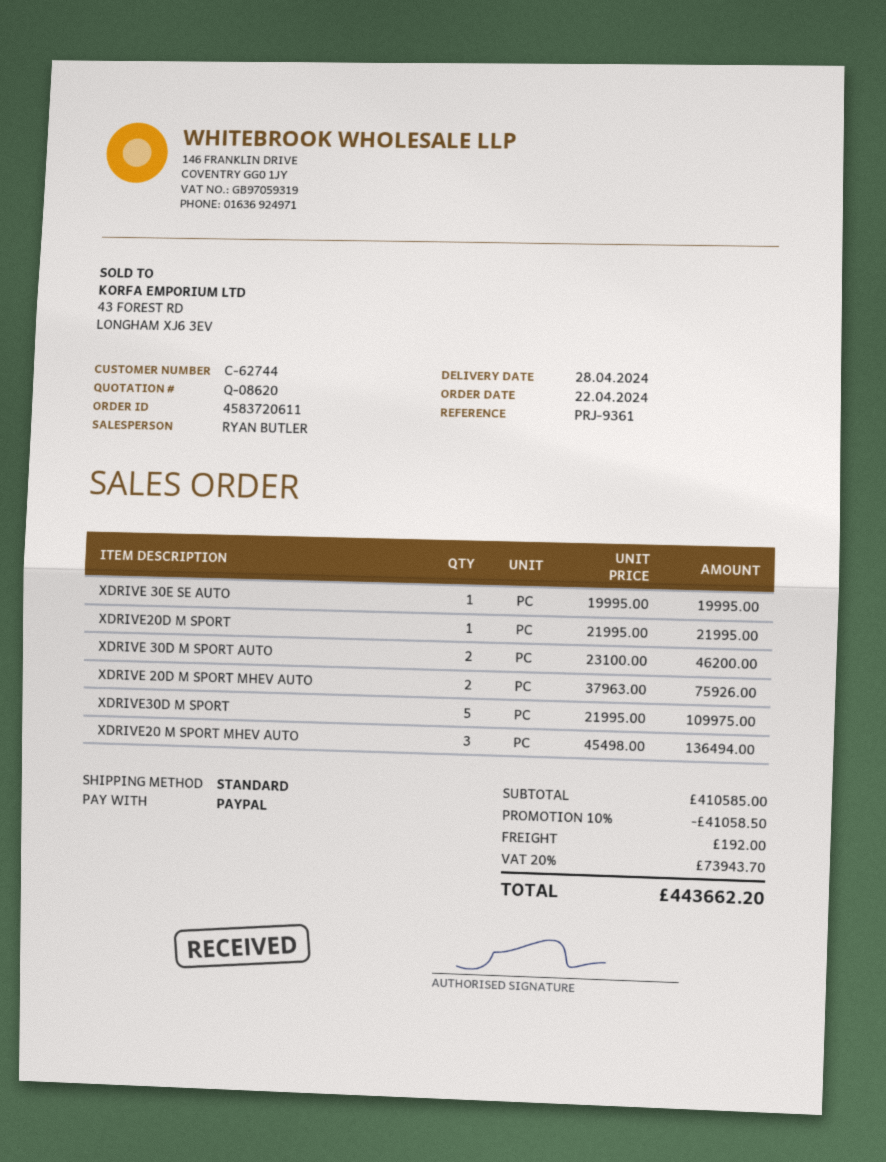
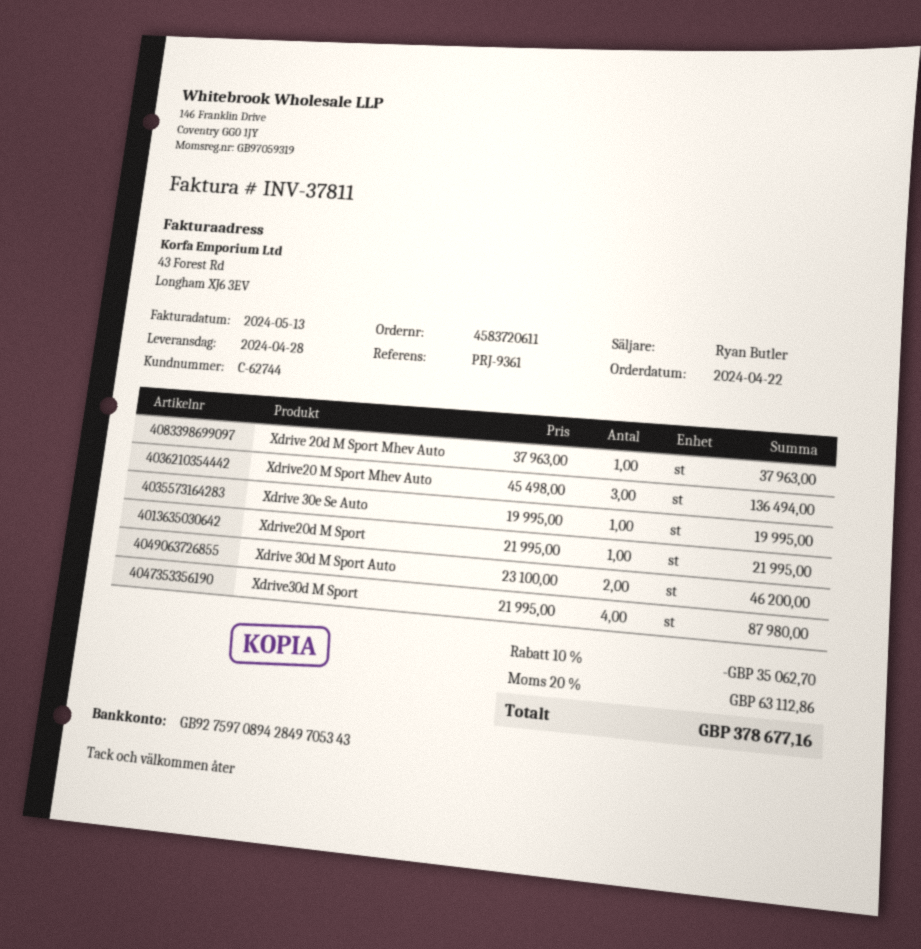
XDRIVE 20D M SPORT MHEV AUTO: 2 x 37963.00 = 75926.00 -> 1 x 37963.00 = 37963.00
XDRIVE30D M SPORT: 5 x 21995.00 = 109975.00 -> 4 x 21995.00 = 87980.00
discount: 10% = 41058.50 -> 10% = 35062.70
shipping: 192.00 -> none
tax: 20% = 73943.70 -> 20% = 63112.86
total: 443662.20 -> 378677.16

